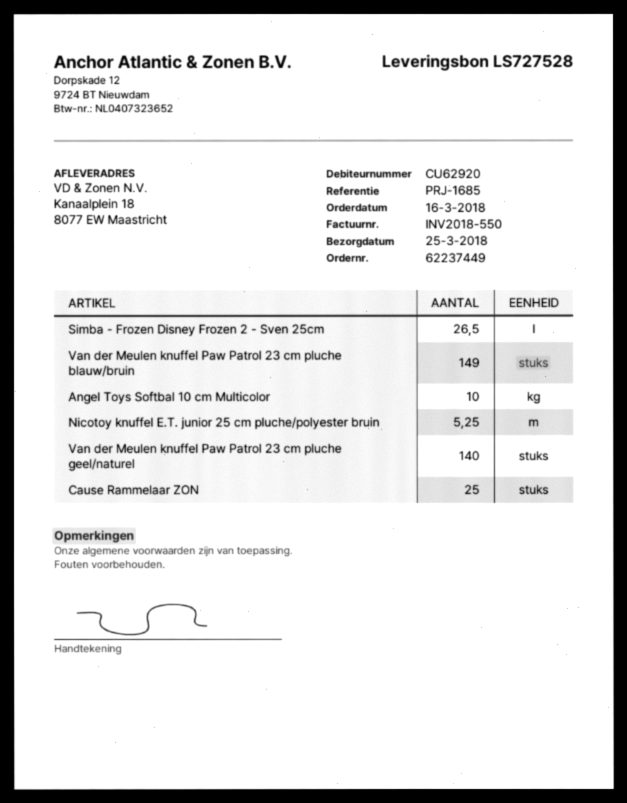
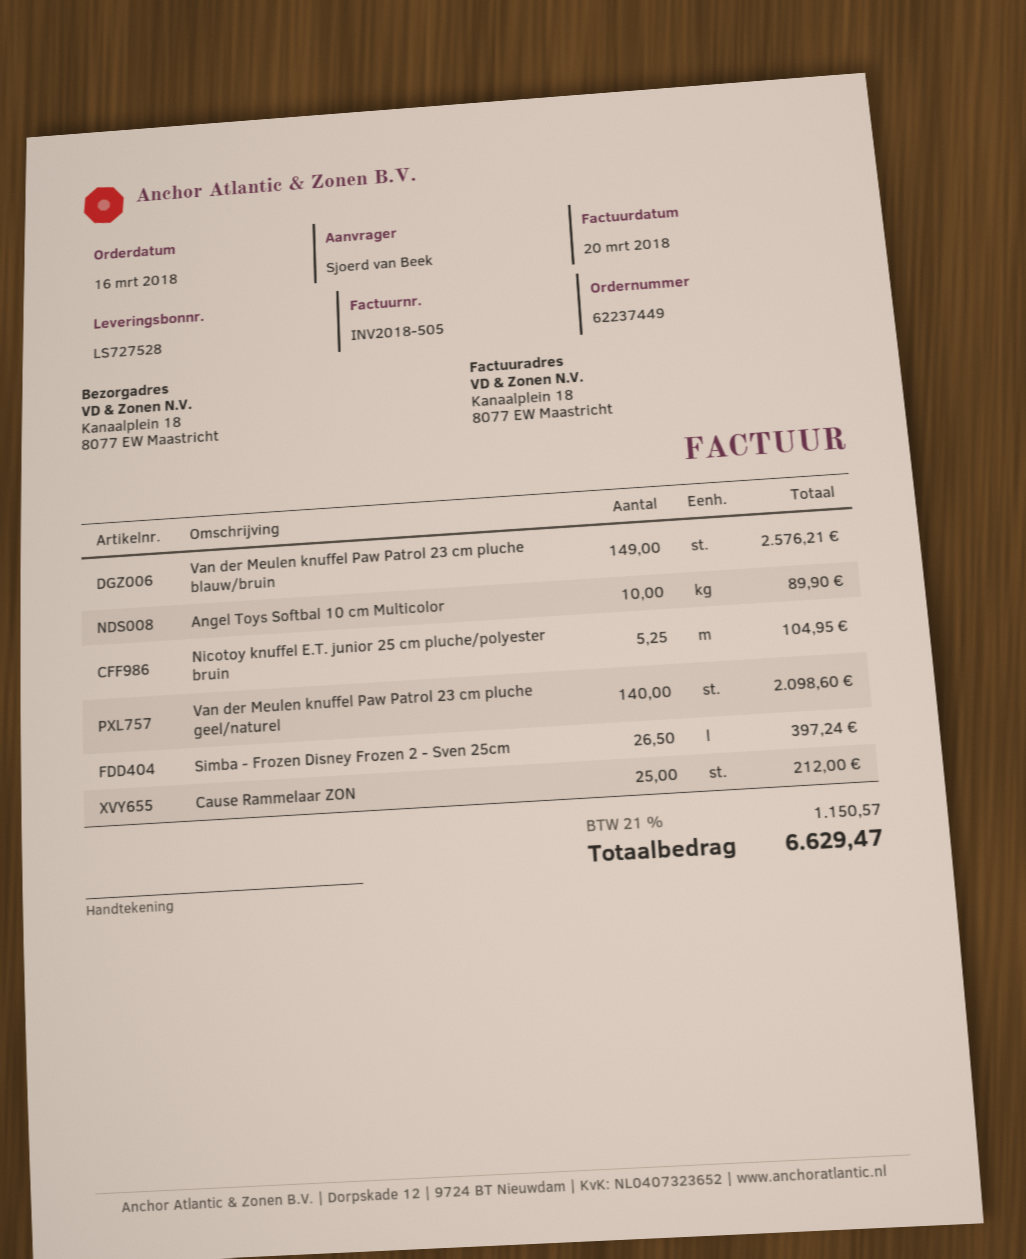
invoice number: INV2018-550 -> INV2018-505

